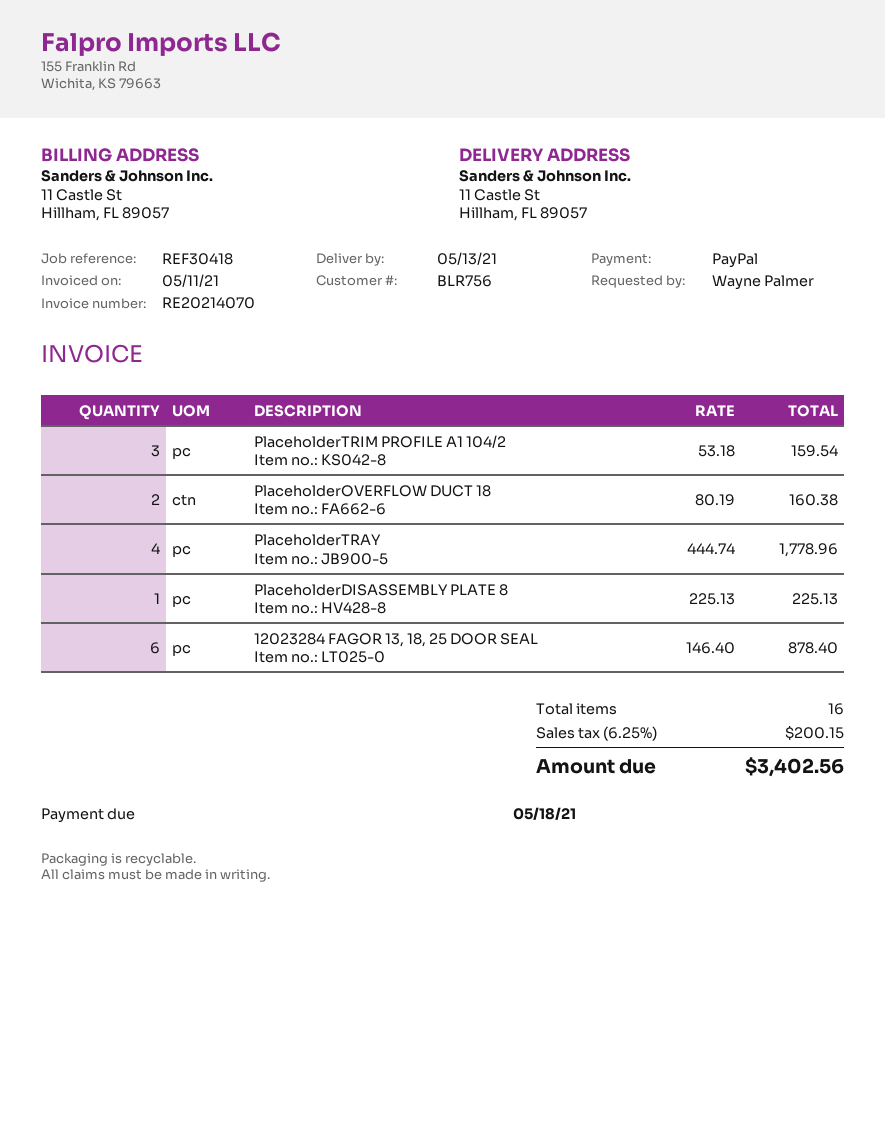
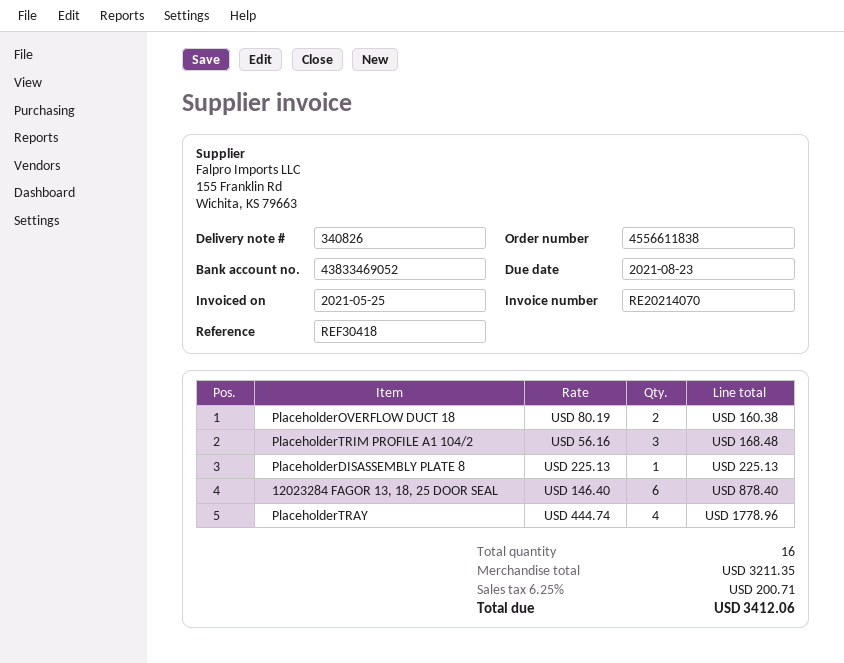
invoice date: 2021-05-11 -> 2021-05-25
due date: 2021-05-18 -> 2021-08-23
PlaceholderTRIM PROFILE A1 104/2: 3 x 53.18 = 159.54 -> 3 x 56.16 = 168.48
tax: 6.25% = 200.15 -> 6.25% = 200.71
total: 3402.56 -> 3412.06

